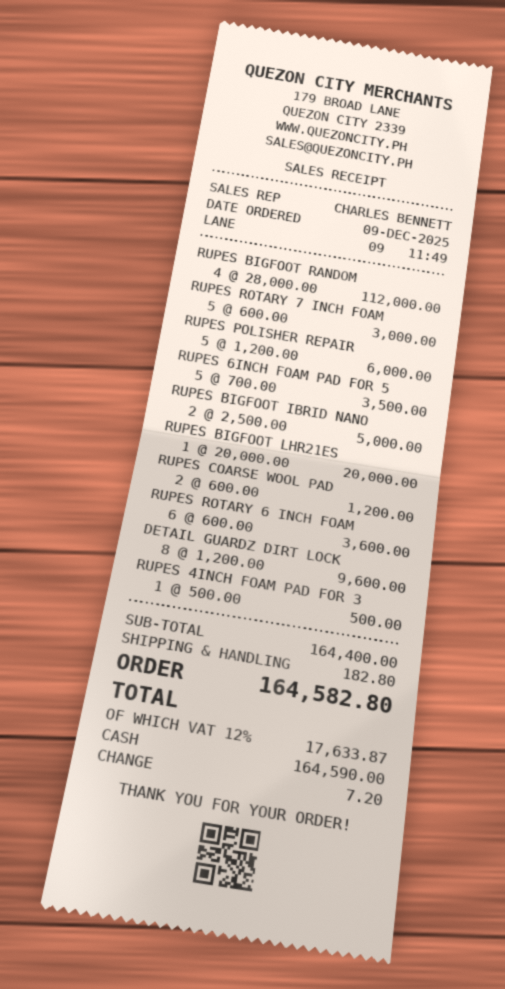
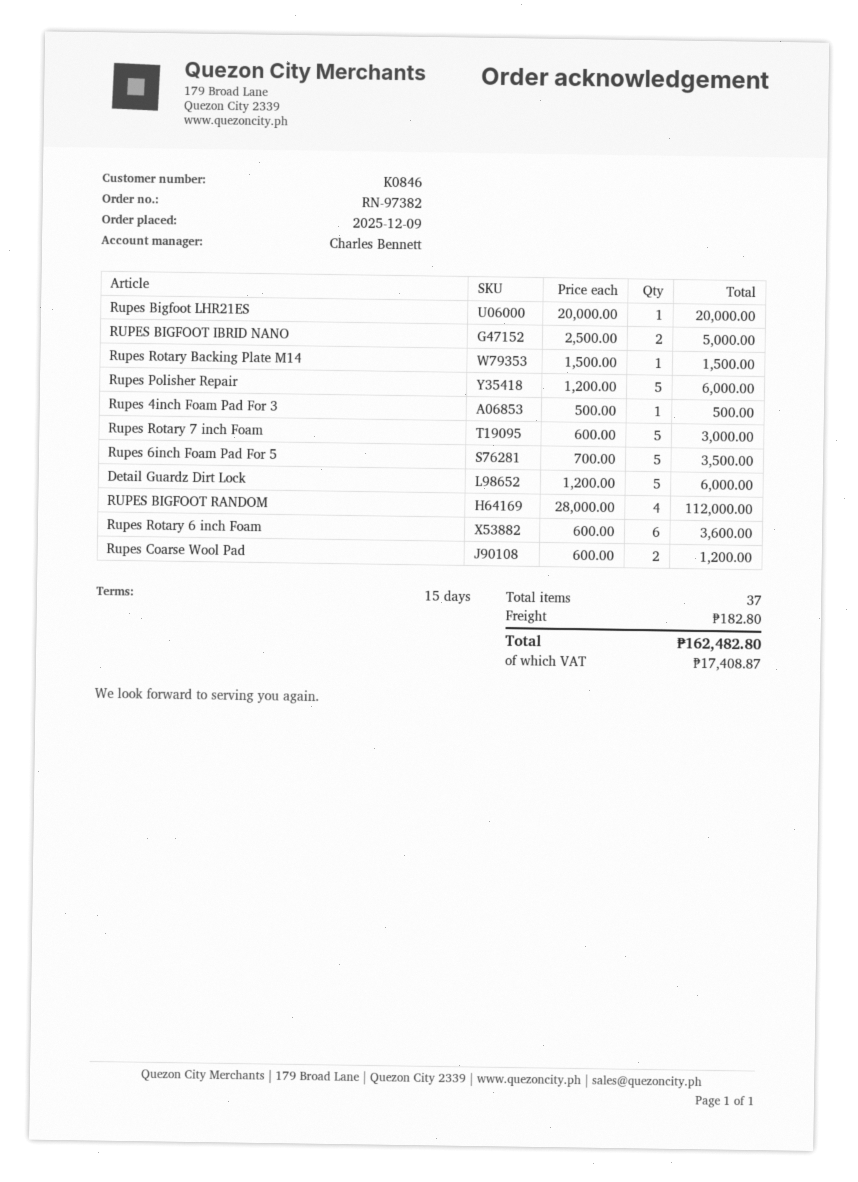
DETAIL GUARDZ DIRT LOCK: 8 x 1200.00 = 9600.00 -> 5 x 1200.00 = 6000.00
Rupes Rotary Backing Plate M14: none -> 1 x 1500.00 = 1500.00
tax: 17633.87 -> 17408.87
total: 164582.80 -> 162482.80

